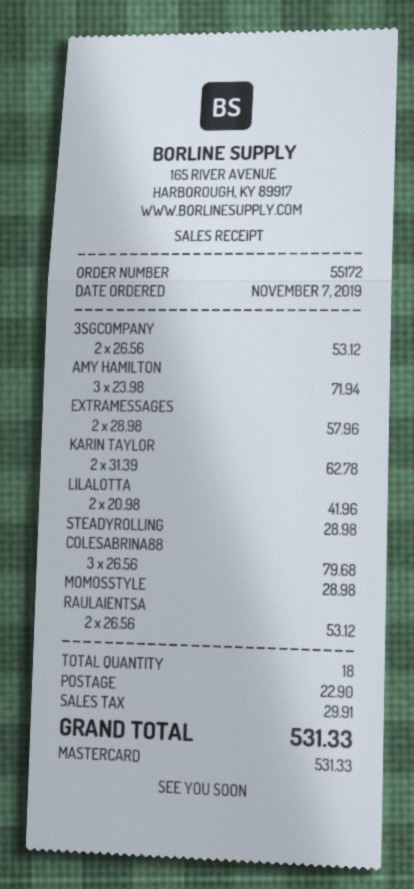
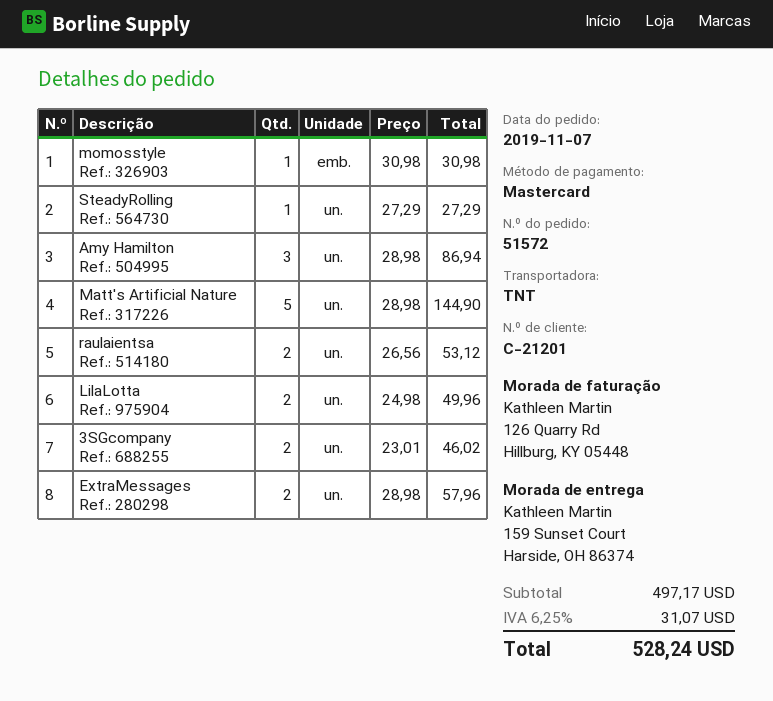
order number: 55172 -> 51572
3SGCOMPANY: 2 x 26.56 = 53.12 -> 2 x 23.01 = 46.02
AMY HAMILTON: 3 x 23.98 = 71.94 -> 3 x 28.98 = 86.94
KARIN TAYLOR: 2 x 31.39 = 62.78 -> none
LILALOTTA: 2 x 20.98 = 41.96 -> 2 x 24.98 = 49.96
STEADYROLLING: 1 x 28.98 = 28.98 -> 1 x 27.29 = 27.29
COLESABRINA88: 3 x 26.56 = 79.68 -> none
MOMOSSTYLE: 1 x 28.98 = 28.98 -> 1 x 30.98 = 30.98
Matt's Artificial Nature: none -> 5 x 28.98 = 144.90
shipping: 22.90 -> none
tax: 29.91 -> 31.07
total: 531.33 -> 528.24

